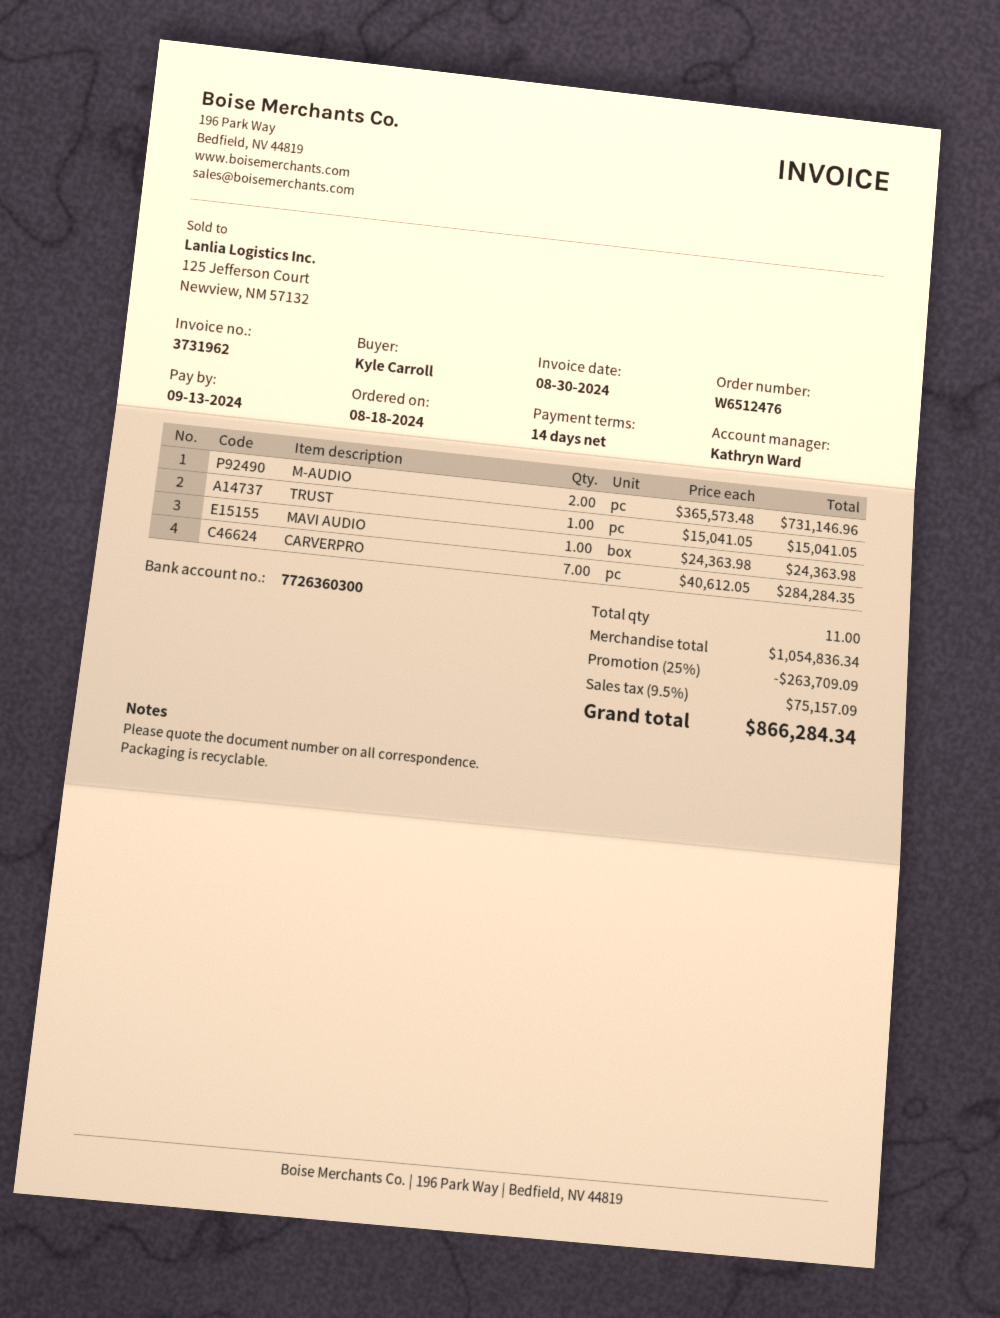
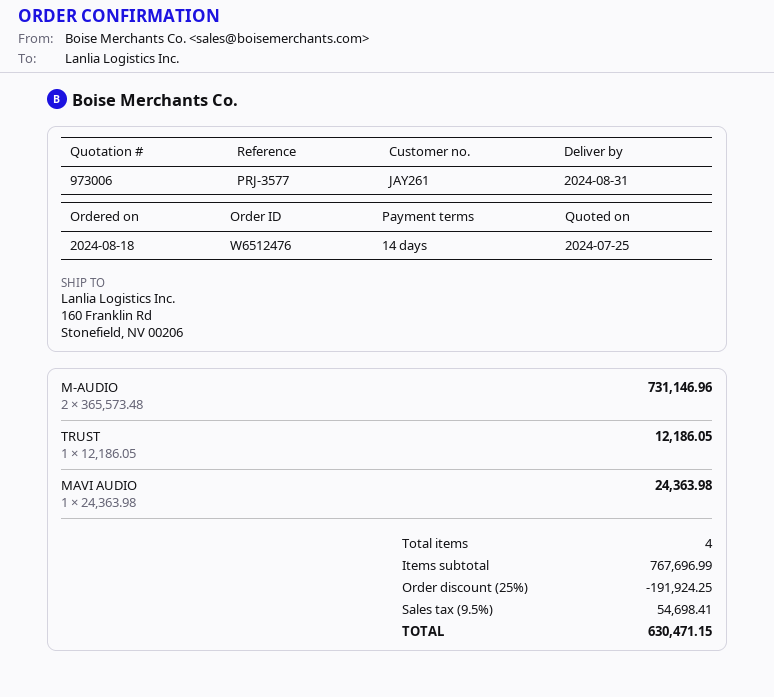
TRUST: 1 x 15041.05 = 15041.05 -> 1 x 12186.05 = 12186.05
CARVERPRO: 7 x 40612.05 = 284284.35 -> none
total quantity: 11 -> 4
subtotal: 1054836.34 -> 767696.99
discount: 25% = 263709.09 -> 25% = 191924.25
tax: 9.5% = 75157.09 -> 9.5% = 54698.41
total: 866284.34 -> 630471.15

